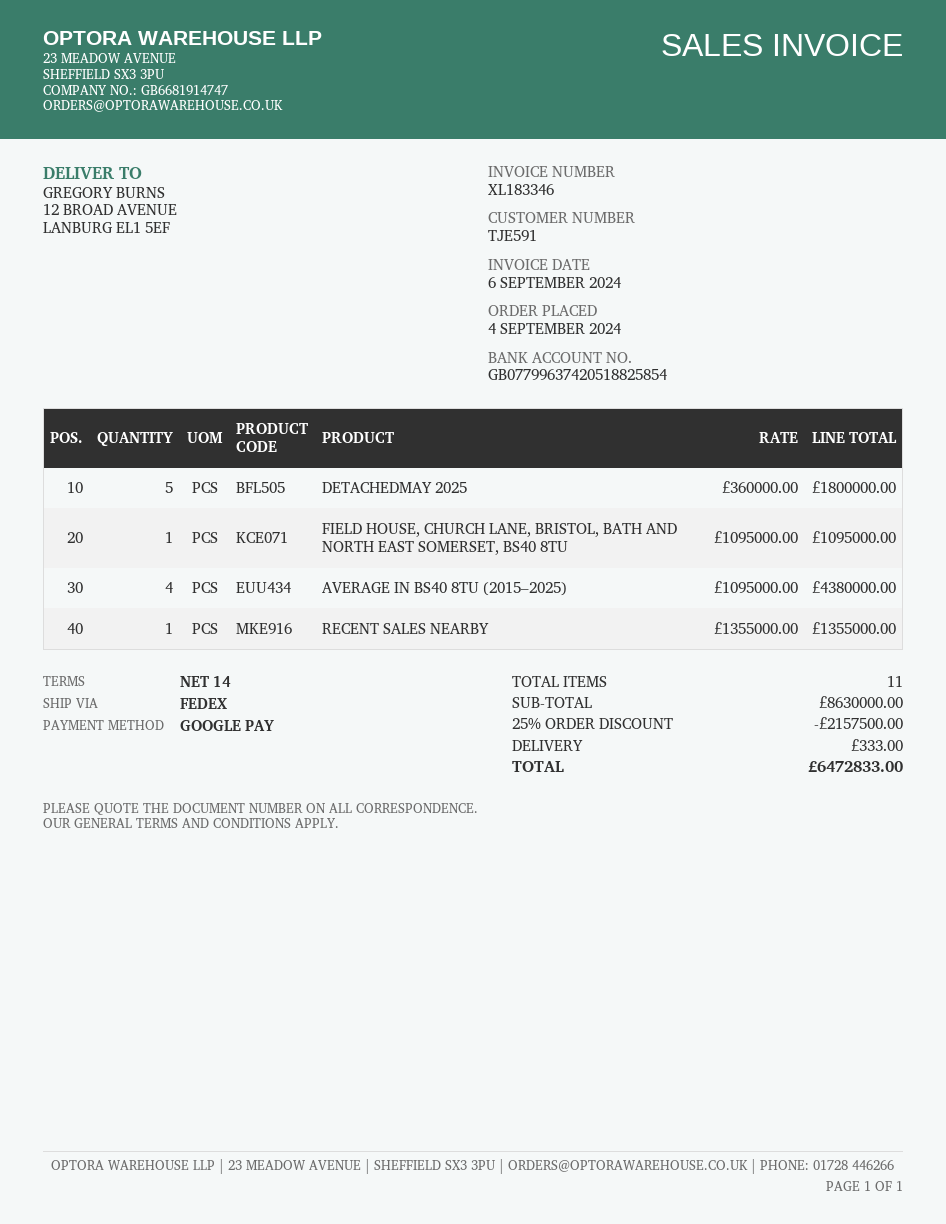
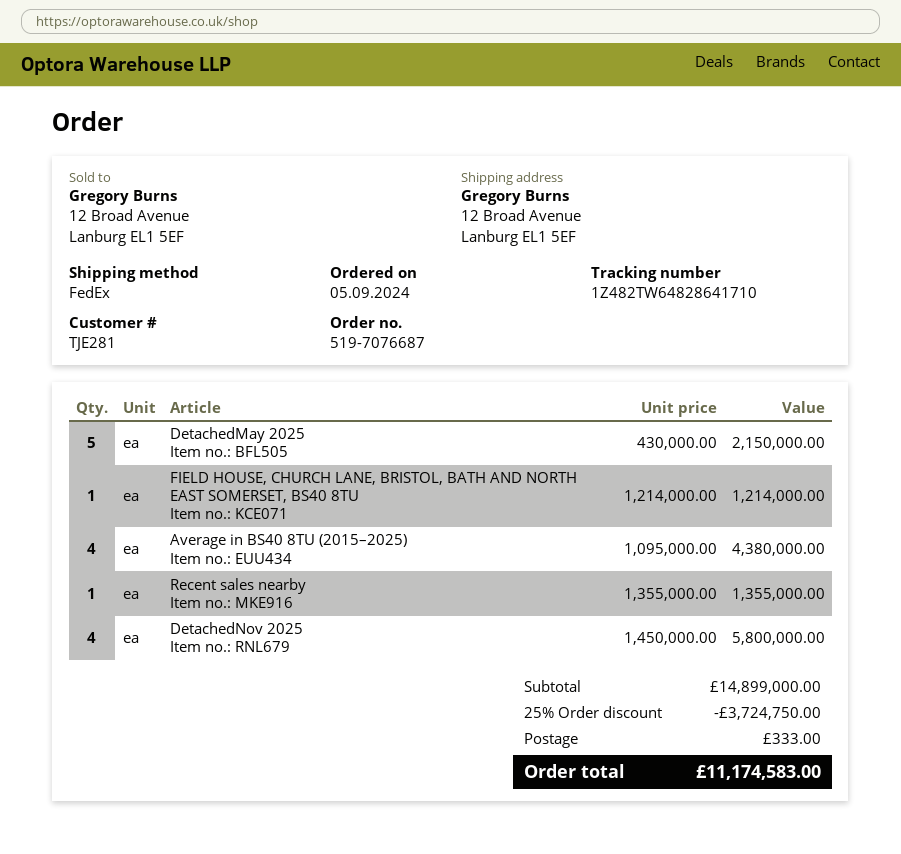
order date: 2024-09-04 -> 2024-09-05
customer number: TJE591 -> TJE281
DETACHEDMAY 2025: 5 x 360000.00 = 1800000.00 -> 5 x 430000.00 = 2150000.00
FIELD HOUSE, CHURCH LANE, BRISTOL, BATH AND NORTH EAST SOMERSET, BS40 8TU: 1 x 1095000.00 = 1095000.00 -> 1 x 1214000.00 = 1214000.00
DetachedNov 2025: none -> 4 x 1450000.00 = 5800000.00
subtotal: 8630000.00 -> 14899000.00
discount: 25% = 2157500.00 -> 25% = 3724750.00
total: 6472833.00 -> 11174583.00

